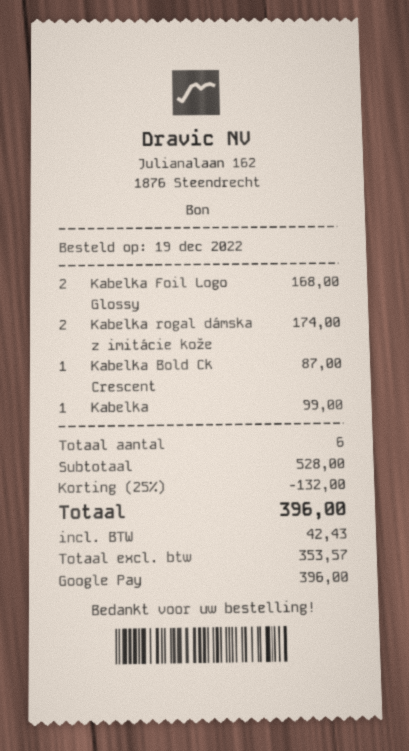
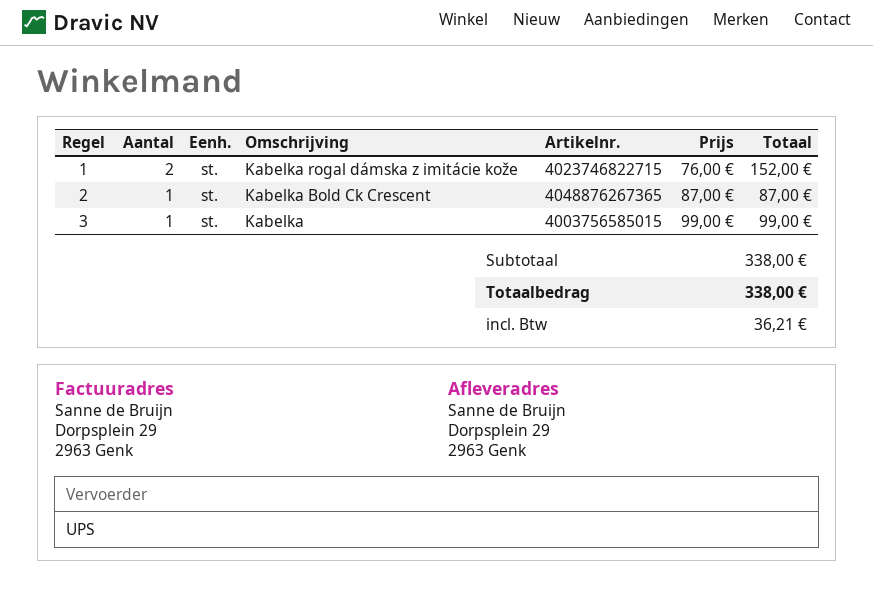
Kabelka Foil Logo Glossy: 2 for 168.00 -> none
Kabelka rogal dámska z imitácie kože: 2 for 174.00 -> 2 for 152.00
subtotal: 528.00 -> 338.00
discount: 25% = 132.00 -> none
tax: 42.43 -> 36.21
total: 396.00 -> 338.00

